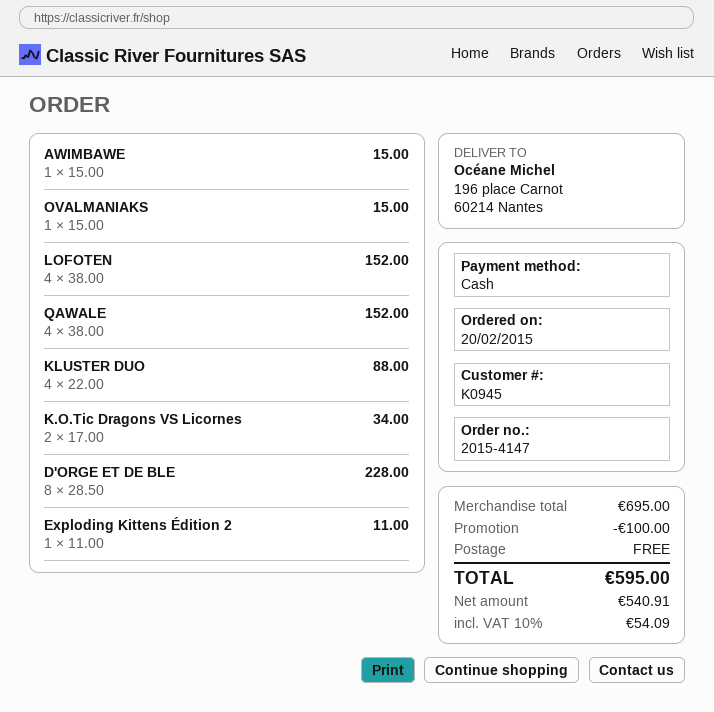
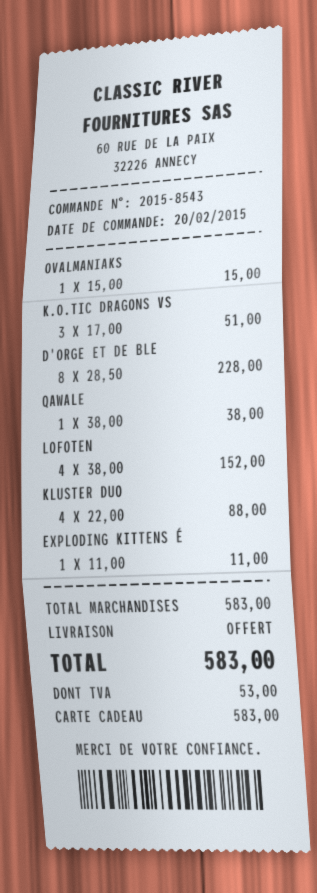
order number: 2015-4147 -> 2015-8543
payment method: cash -> gift card
AWIMBAWE: 1 x 15.00 = 15.00 -> none
QAWALE: 4 x 38.00 = 152.00 -> 1 x 38.00 = 38.00
K.O.Tic Dragons VS Licornes: 2 x 17.00 = 34.00 -> 3 x 17.00 = 51.00
subtotal: 695.00 -> 583.00
discount: 100.00 -> none
tax: 54.09 -> 53.00
total: 595.00 -> 583.00

